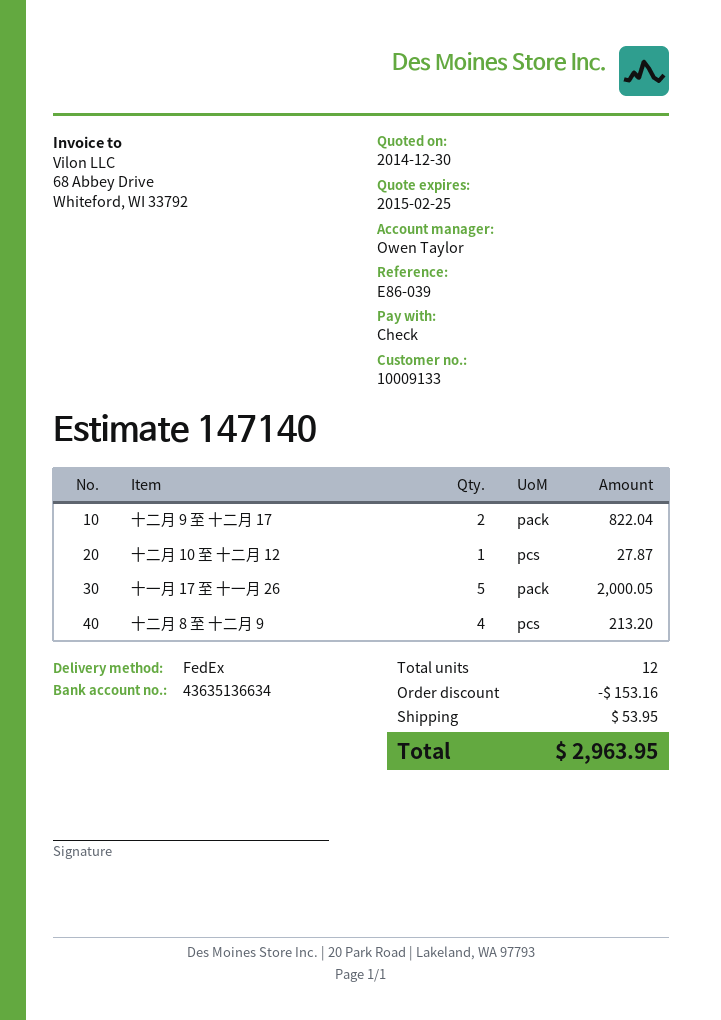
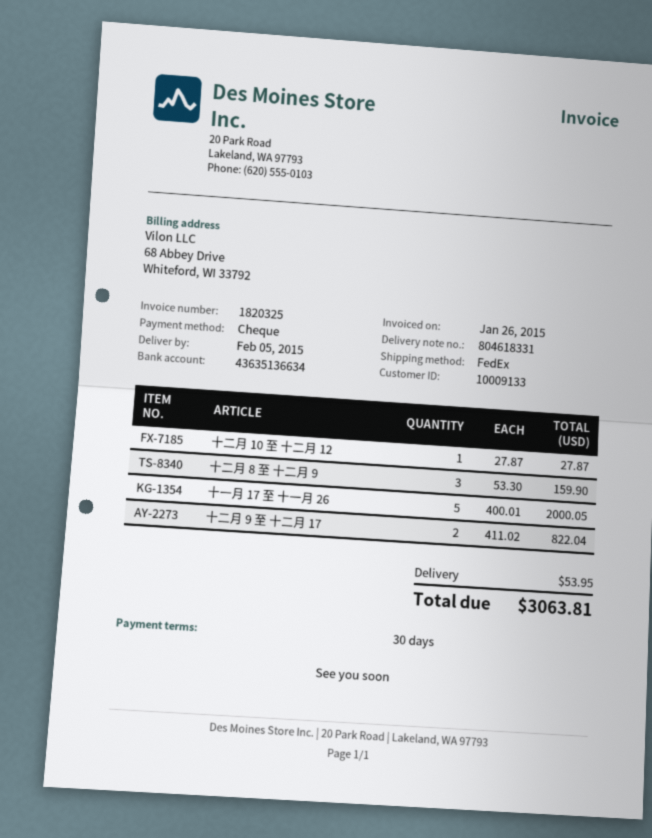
十二月 8 至 十二月 9: 4 for 213.20 -> 3 for 159.90
discount: 153.16 -> none
total: 2963.95 -> 3063.81

